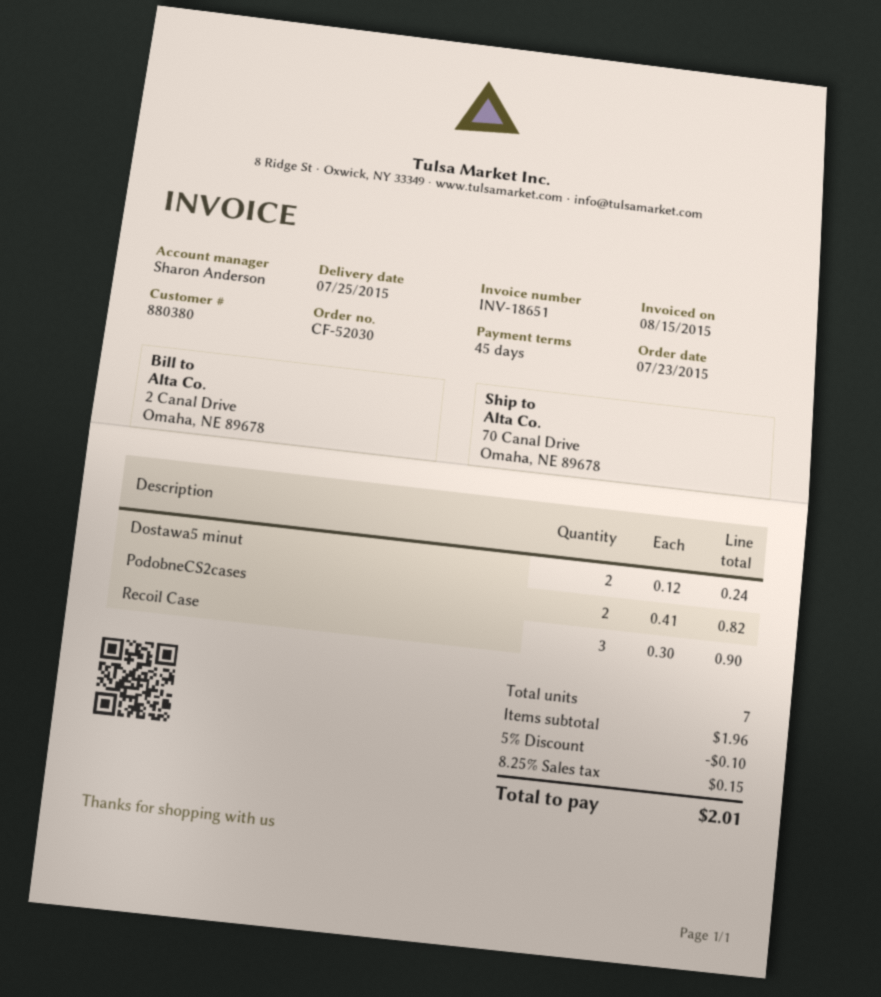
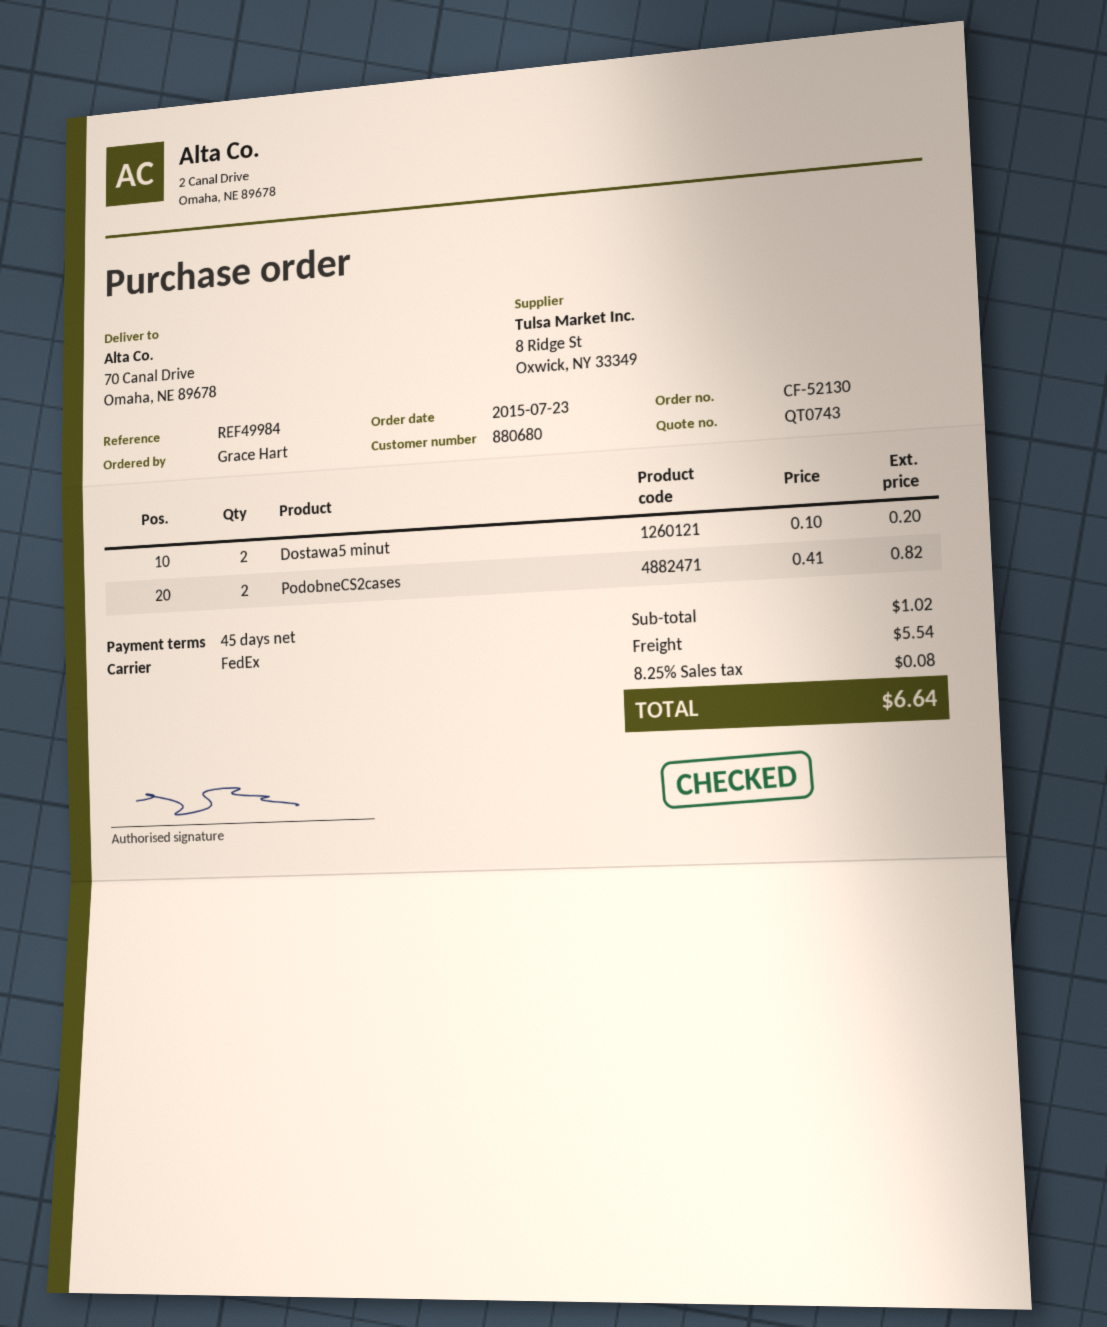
order number: CF-52030 -> CF-52130
customer number: 880380 -> 880680
Dostawa5 minut: 2 x 0.12 = 0.24 -> 2 x 0.10 = 0.20
Recoil Case: 3 x 0.30 = 0.90 -> none
subtotal: 1.96 -> 1.02
discount: 5% = 0.10 -> none
shipping: none -> 5.54
tax: 8.25% = 0.15 -> 8.25% = 0.08
total: 2.01 -> 6.64

